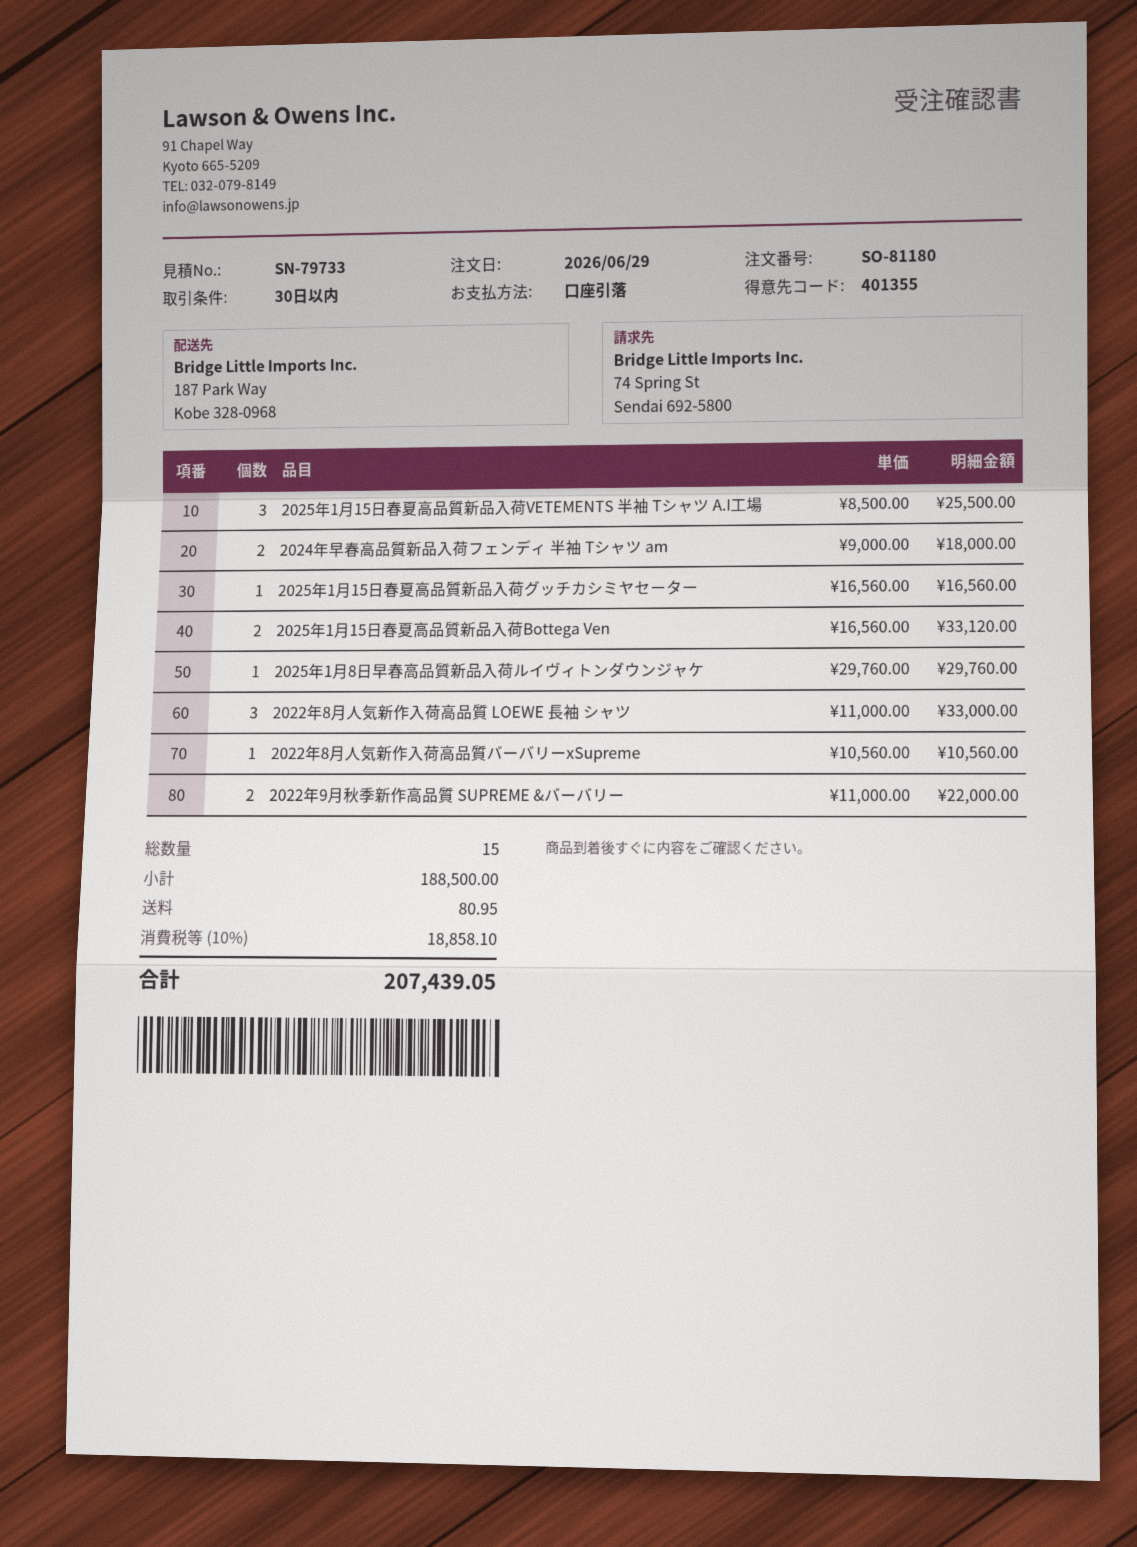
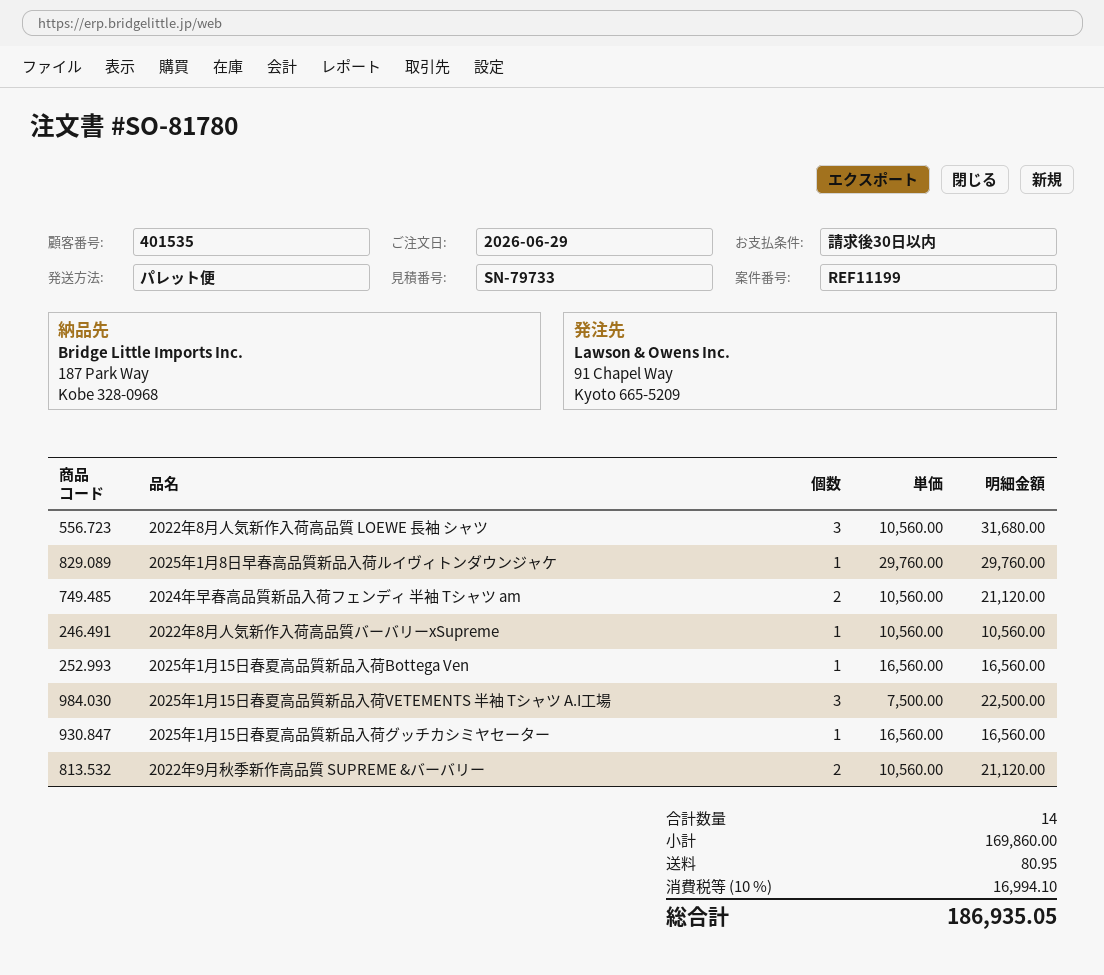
order number: SO-81180 -> SO-81780
customer number: 401355 -> 401535
2025年1月15日春夏高品質新品入荷VETEMENTS 半袖 Tシャツ A.I工場: 3 x 8500.00 = 25500.00 -> 3 x 7500.00 = 22500.00
2024年早春高品質新品入荷フェンディ 半袖 Tシャツ am: 2 x 9000.00 = 18000.00 -> 2 x 10560.00 = 21120.00
2025年1月15日春夏高品質新品入荷Bottega Ven: 2 x 16560.00 = 33120.00 -> 1 x 16560.00 = 16560.00
2022年8月人気新作入荷高品質 LOEWE 長袖 シャツ: 3 x 11000.00 = 33000.00 -> 3 x 10560.00 = 31680.00
2022年9月秋季新作高品質 SUPREME &バーバリー: 2 x 11000.00 = 22000.00 -> 2 x 10560.00 = 21120.00
total quantity: 15 -> 14
subtotal: 188500.00 -> 169860.00
tax: 10% = 18858.10 -> 10% = 16994.10
total: 207439.05 -> 186935.05

